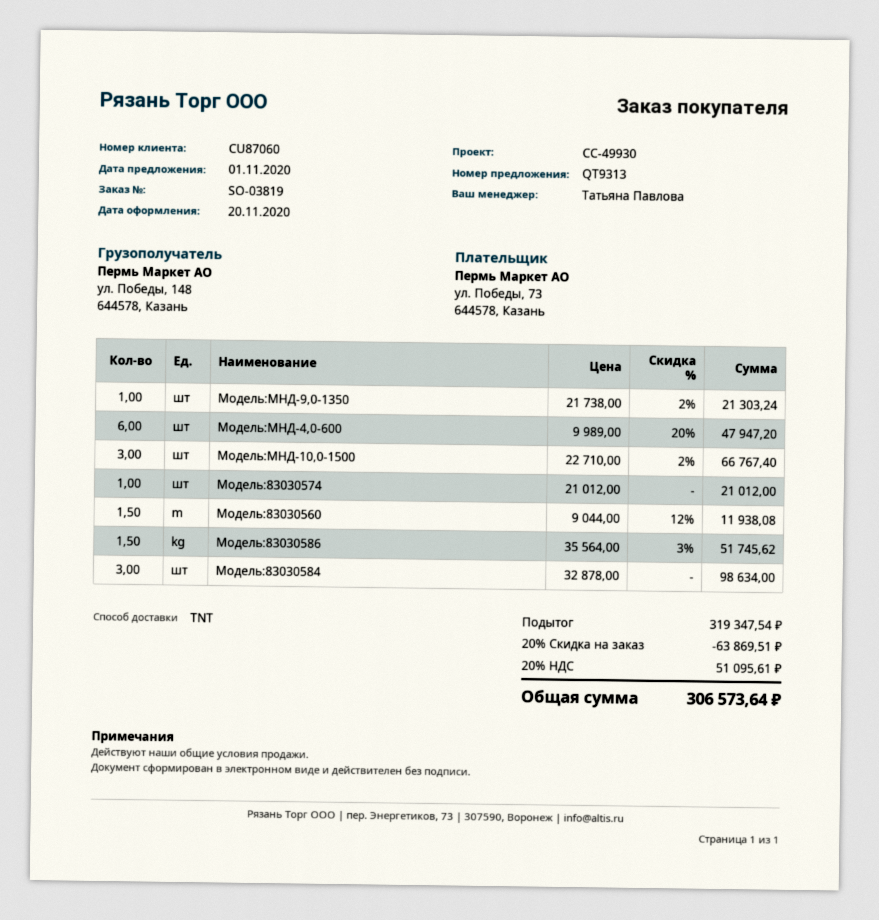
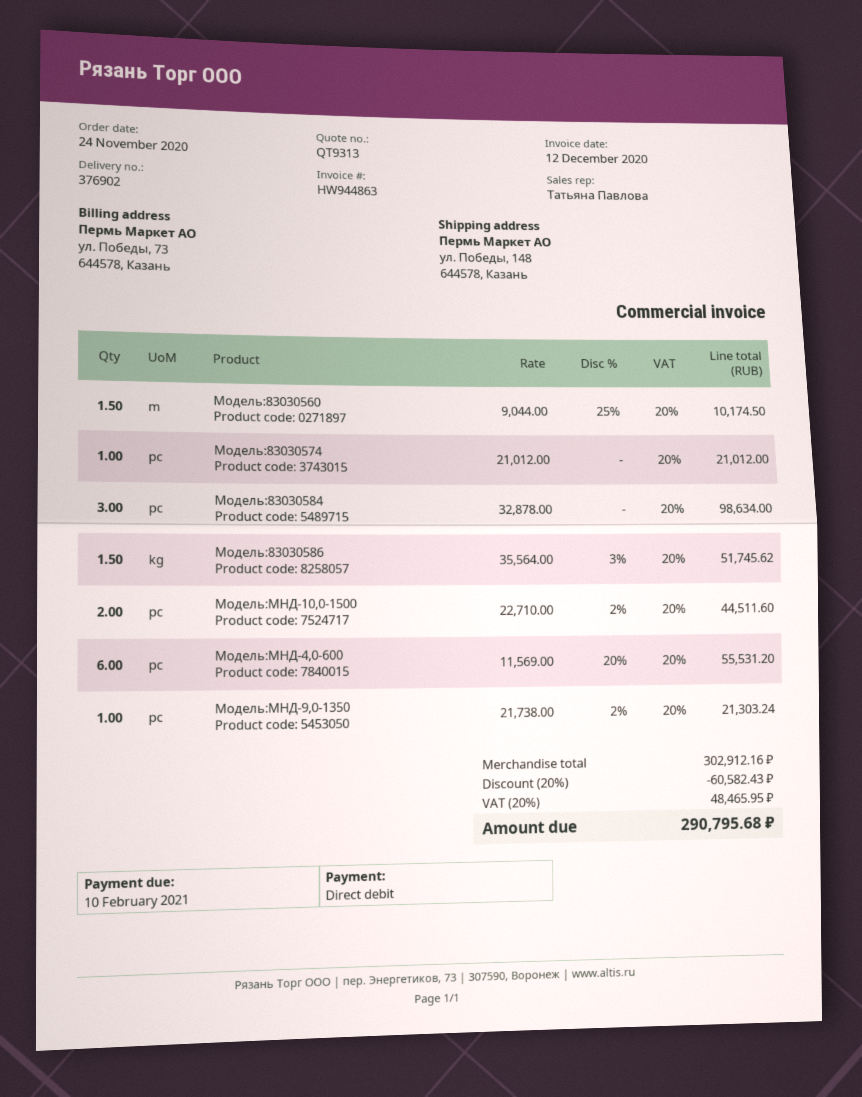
order date: 2020-11-20 -> 2020-11-24
Модель:МНД-4,0-600: 6 x 9989.00 - 20% = 47947.20 -> 6 x 11569.00 - 20% = 55531.20
Модель:МНД-10,0-1500: 3 x 22710.00 - 2% = 66767.40 -> 2 x 22710.00 - 2% = 44511.60
Модель:83030560: 1.5 x 9044.00 - 12% = 11938.08 -> 1.5 x 9044.00 - 25% = 10174.50
subtotal: 319347.54 -> 302912.16
discount: 20% = 63869.51 -> 20% = 60582.43
tax: 20% = 51095.61 -> 20% = 48465.95
total: 306573.64 -> 290795.68

